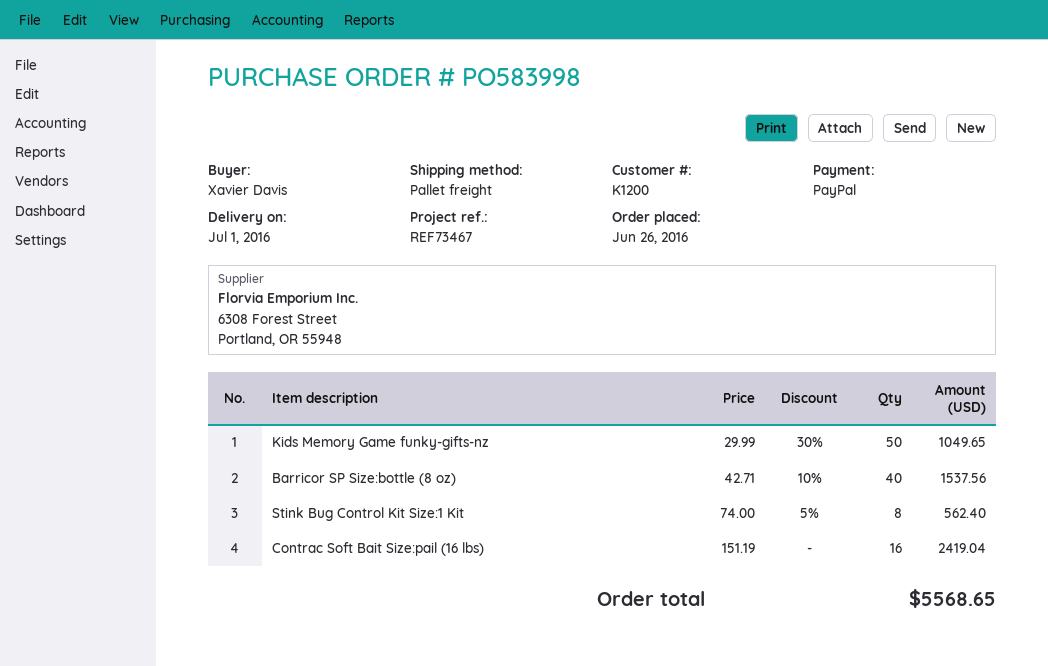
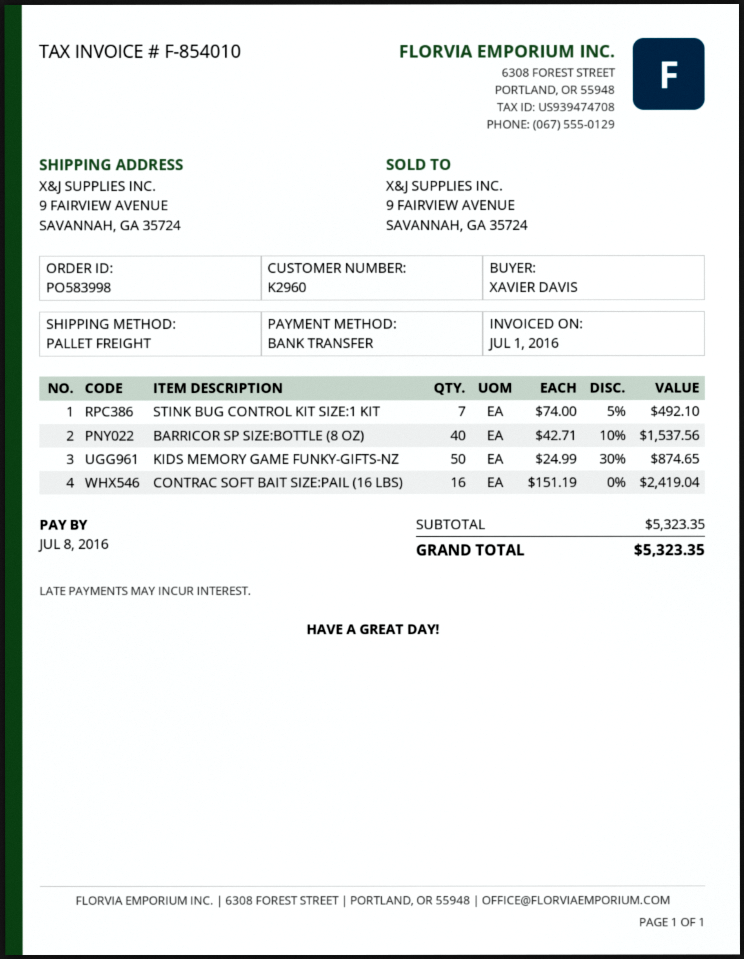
customer number: K1200 -> K2960
payment method: PayPal -> bank transfer
Kids Memory Game funky-gifts-nz: 50 x 29.99 - 30% = 1049.65 -> 50 x 24.99 - 30% = 874.65
Stink Bug Control Kit Size:1 Kit: 8 x 74.00 - 5% = 562.40 -> 7 x 74.00 - 5% = 492.10
total: 5568.65 -> 5323.35

